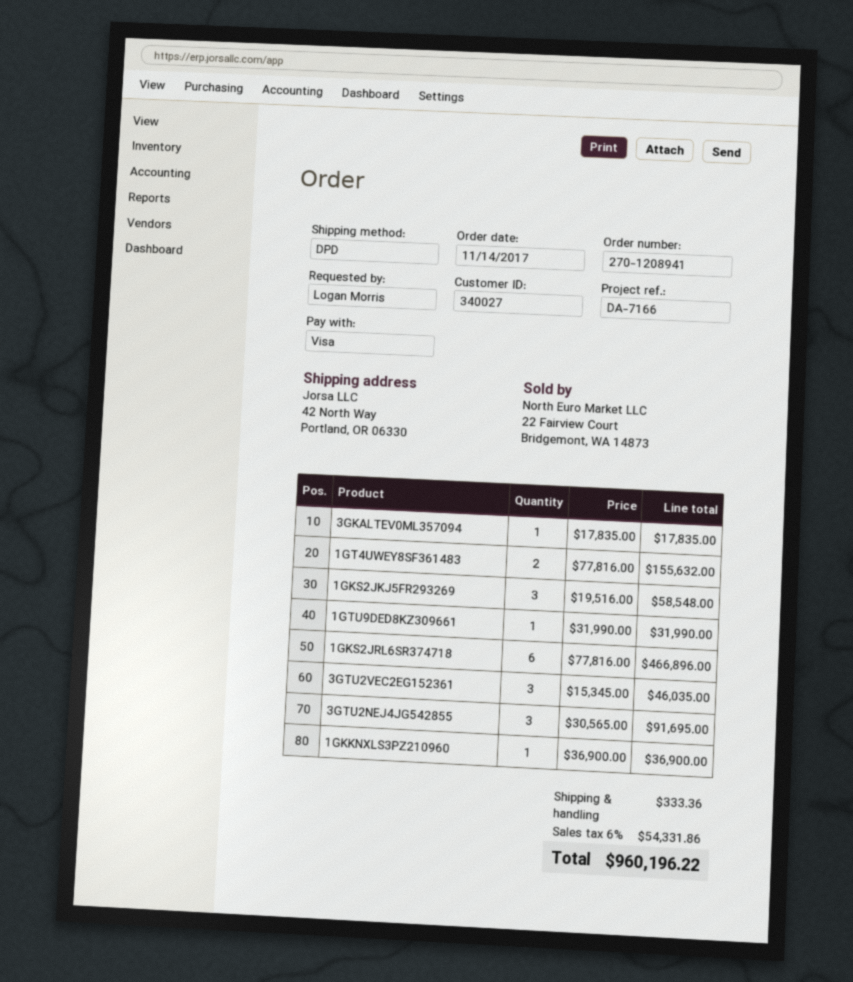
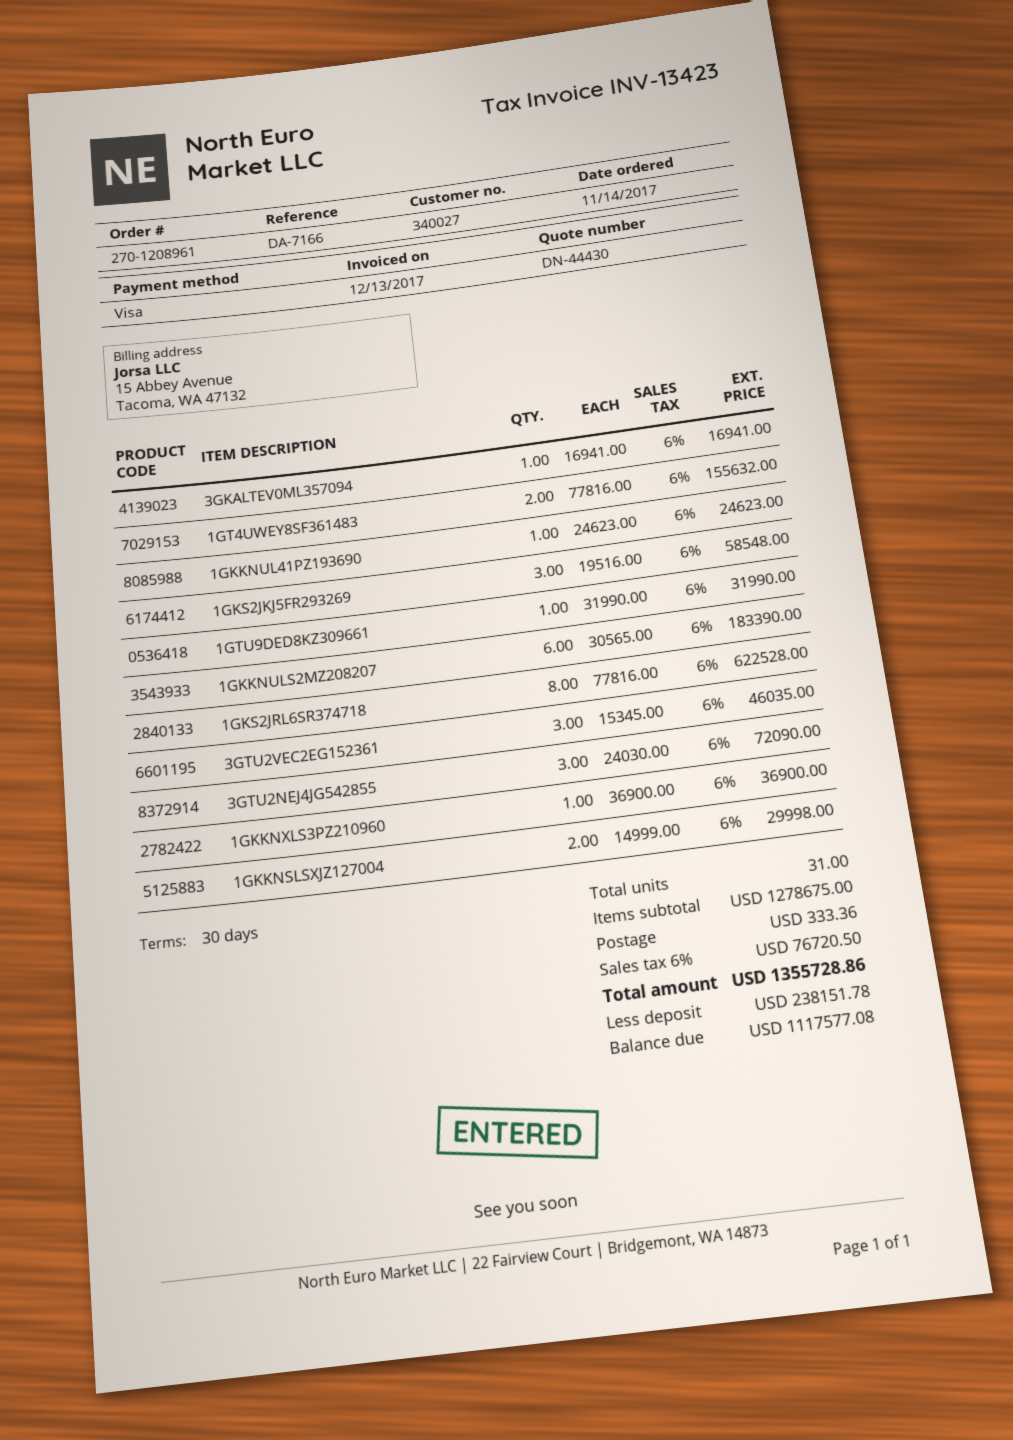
order number: 270-1208941 -> 270-1208961
3GKALTEV0ML357094: 1 x 17835.00 = 17835.00 -> 1 x 16941.00 = 16941.00
1GKS2JRL6SR374718: 6 x 77816.00 = 466896.00 -> 8 x 77816.00 = 622528.00
3GTU2NEJ4JG542855: 3 x 30565.00 = 91695.00 -> 3 x 24030.00 = 72090.00
1GKKNUL41PZ193690: none -> 1 x 24623.00 = 24623.00
1GKKNULS2MZ208207: none -> 6 x 30565.00 = 183390.00
1GKKNSLSXJZ127004: none -> 2 x 14999.00 = 29998.00
tax: 6% = 54331.86 -> 6% = 76720.50
total: 960196.22 -> 1355728.86

